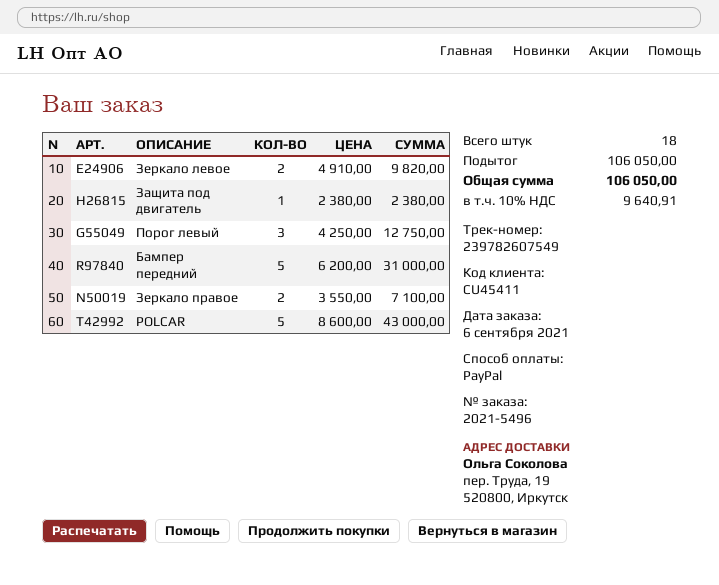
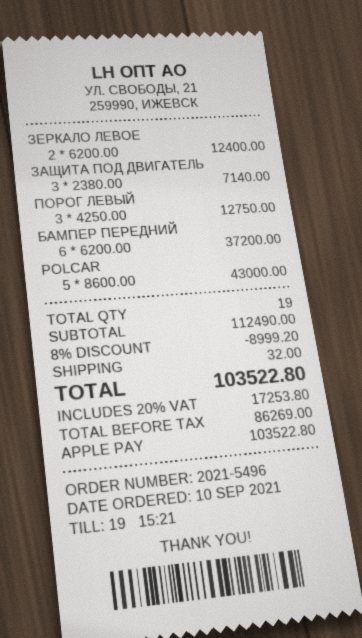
order date: 2021-09-06 -> 2021-09-10
payment method: PayPal -> Apple Pay
Зеркало левое: 2 x 4910.00 = 9820.00 -> 2 x 6200.00 = 12400.00
Защита под двигатель: 1 x 2380.00 = 2380.00 -> 3 x 2380.00 = 7140.00
Бампер передний: 5 x 6200.00 = 31000.00 -> 6 x 6200.00 = 37200.00
Зеркало правое: 2 x 3550.00 = 7100.00 -> none
total quantity: 18 -> 19
subtotal: 106050.00 -> 112490.00
discount: none -> 8% = 8999.20
shipping: none -> 32.00
tax: 10% = 9640.91 -> 20% = 17253.80
total: 106050.00 -> 103522.80

